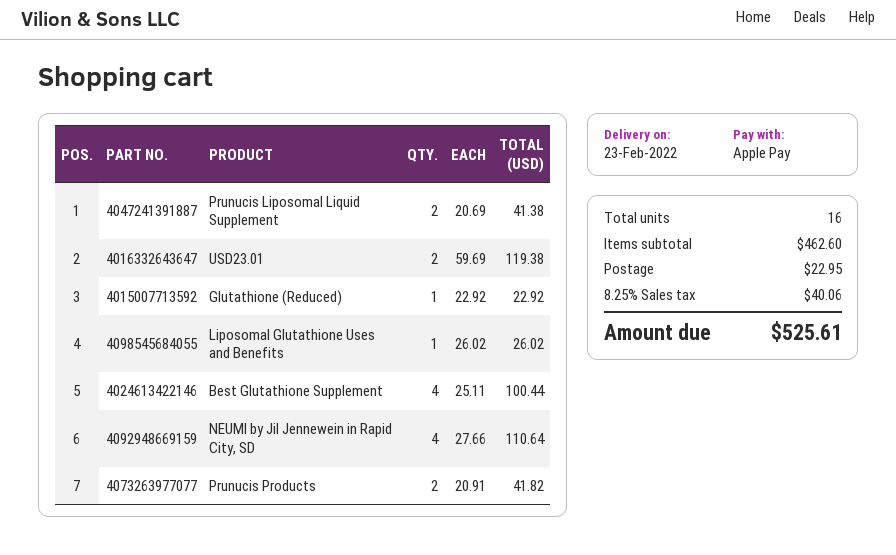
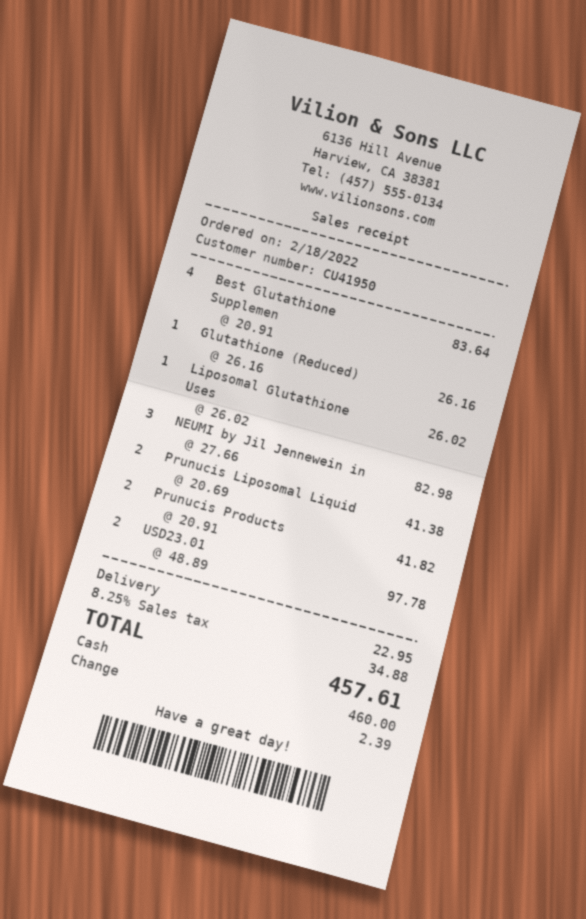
payment method: Apple Pay -> cash
USD23.01: 2 x 59.69 = 119.38 -> 2 x 48.89 = 97.78
Glutathione (Reduced): 1 x 22.92 = 22.92 -> 1 x 26.16 = 26.16
Best Glutathione Supplement: 4 x 25.11 = 100.44 -> 4 x 20.91 = 83.64
NEUMI by Jil Jennewein in Rapid City, SD: 4 x 27.66 = 110.64 -> 3 x 27.66 = 82.98
tax: 8.25% = 40.06 -> 8.25% = 34.88
total: 525.61 -> 457.61

